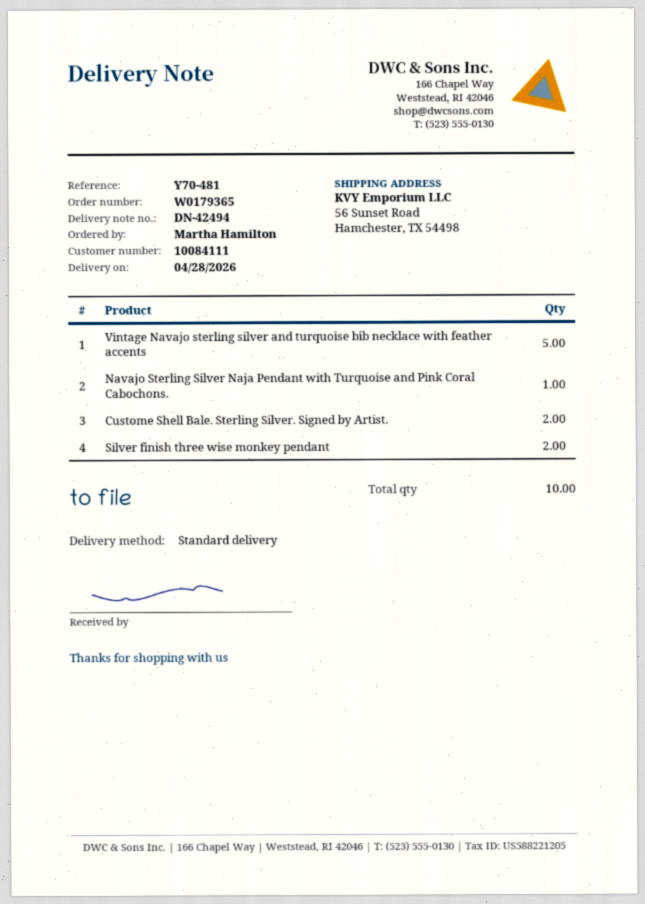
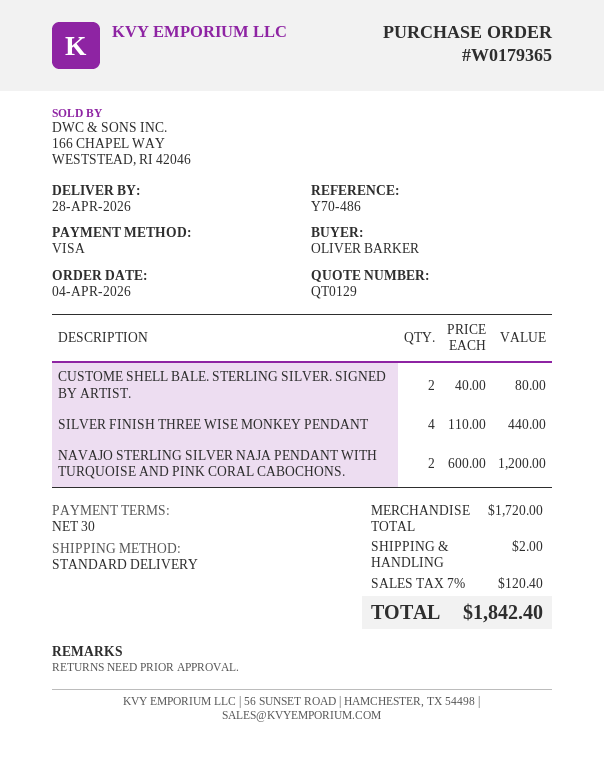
reference: Y70-481 -> Y70-486
ordered by: Martha Hamilton -> OLIVER BARKER
Vintage Navajo sterling silver and turquoise bib necklace with feather accents: 5 -> none
Navajo Sterling Silver Naja Pendant with Turquoise and Pink Coral Cabochons.: 1 -> 2
Silver finish three wise monkey pendant: 2 -> 4

